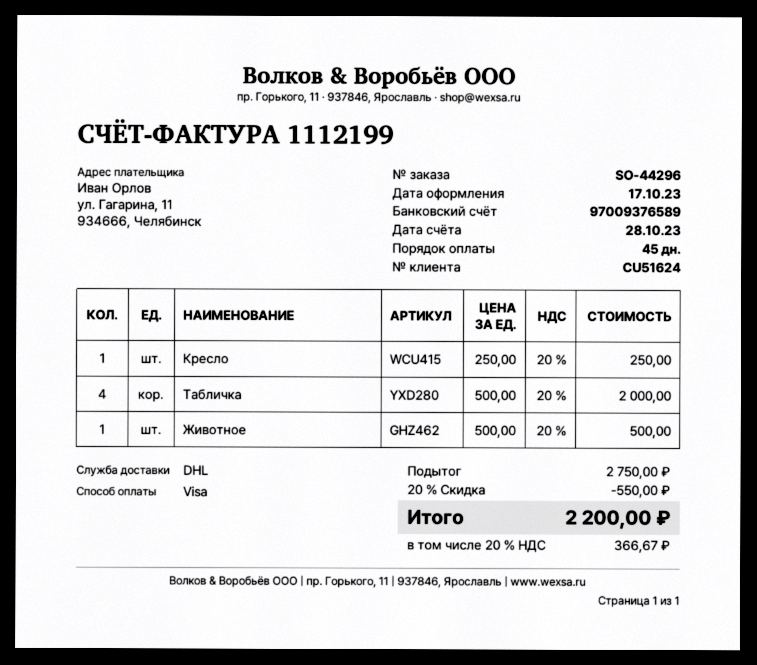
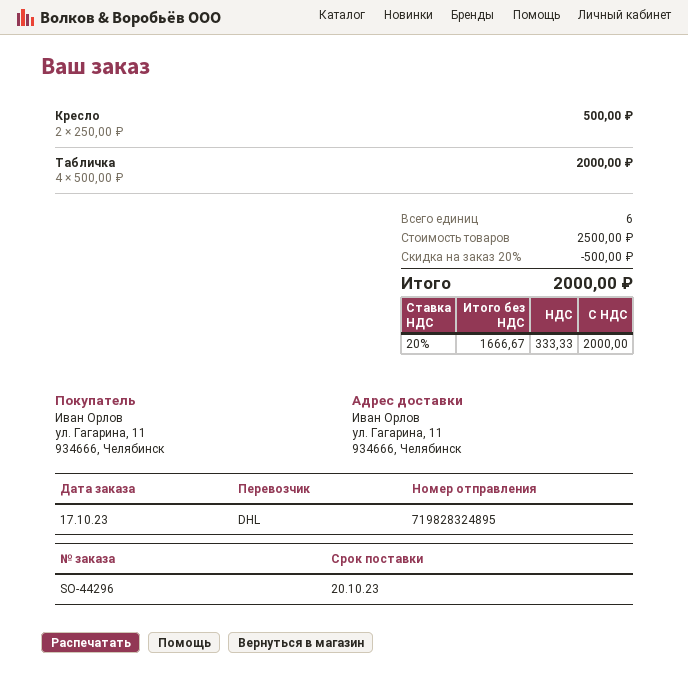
Кресло: 1 x 250.00 = 250.00 -> 2 x 250.00 = 500.00
Животное: 1 x 500.00 = 500.00 -> none
subtotal: 2750.00 -> 2500.00
discount: 20% = 550.00 -> 20% = 500.00
tax: 20% = 366.67 -> 20% = 333.33
total: 2200.00 -> 2000.00

